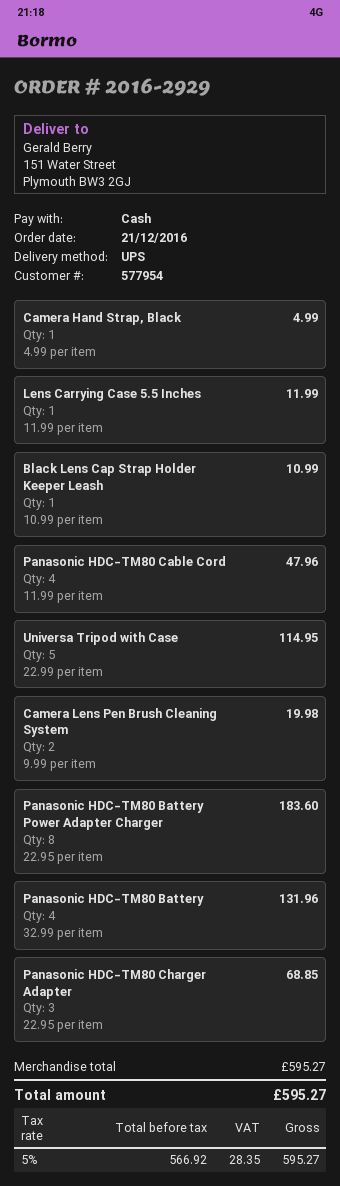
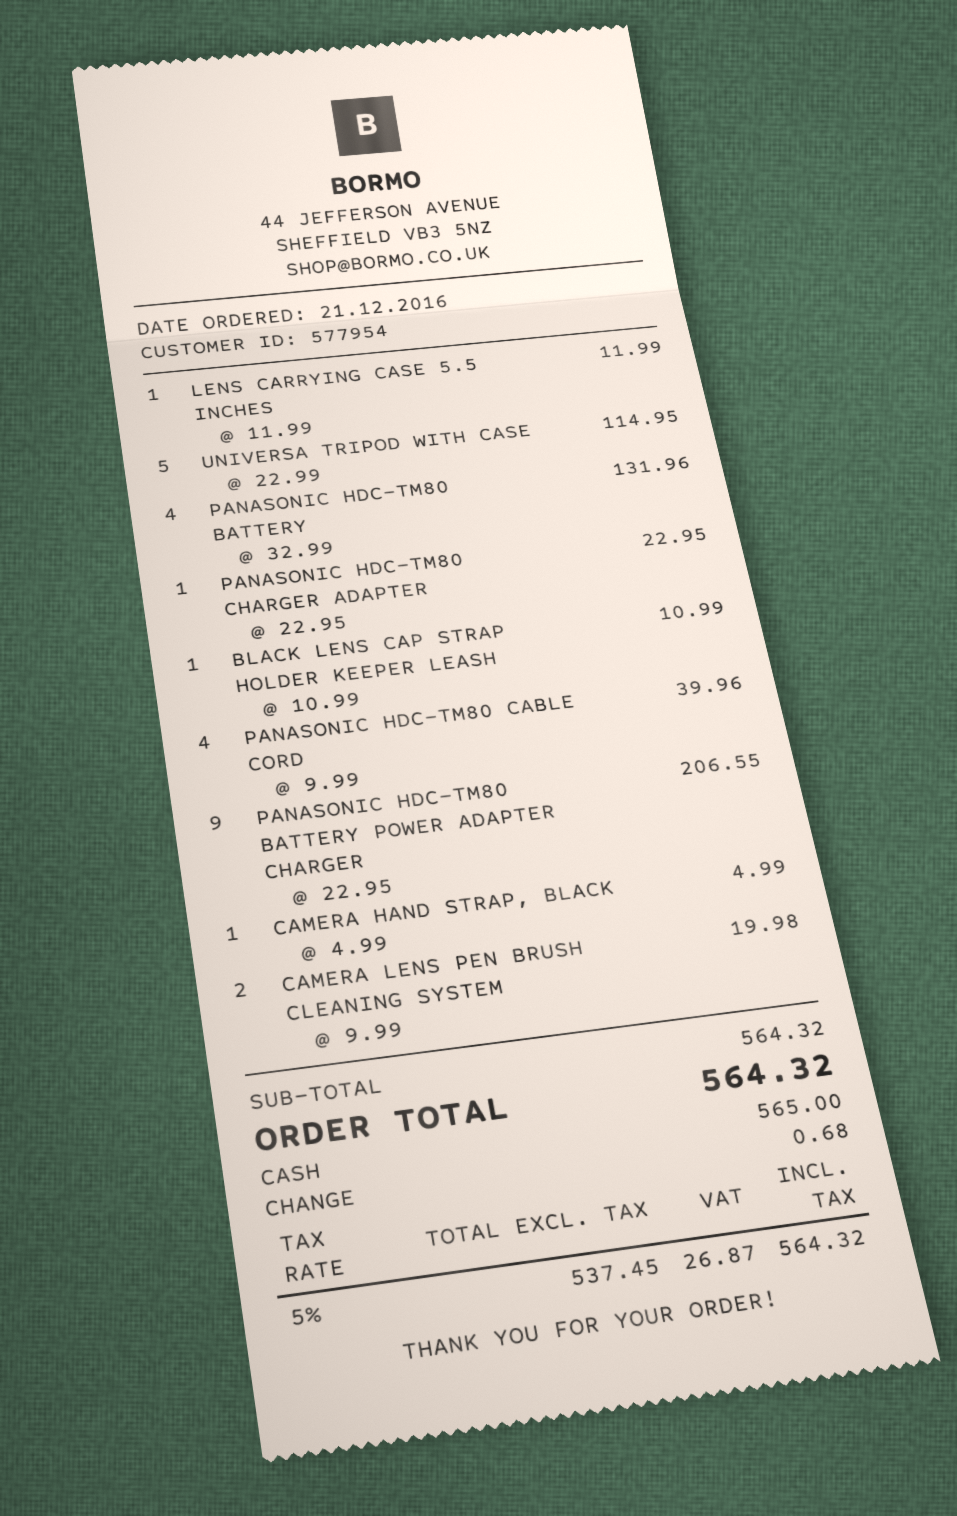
Panasonic HDC-TM80 Cable Cord: 4 x 11.99 = 47.96 -> 4 x 9.99 = 39.96
Panasonic HDC-TM80 Battery Power Adapter Charger: 8 x 22.95 = 183.60 -> 9 x 22.95 = 206.55
Panasonic HDC-TM80 Charger Adapter: 3 x 22.95 = 68.85 -> 1 x 22.95 = 22.95
subtotal: 595.27 -> 564.32
net: 566.92 -> 537.45
tax: 5% = 28.35 -> 5% = 26.87
total: 595.27 -> 564.32

